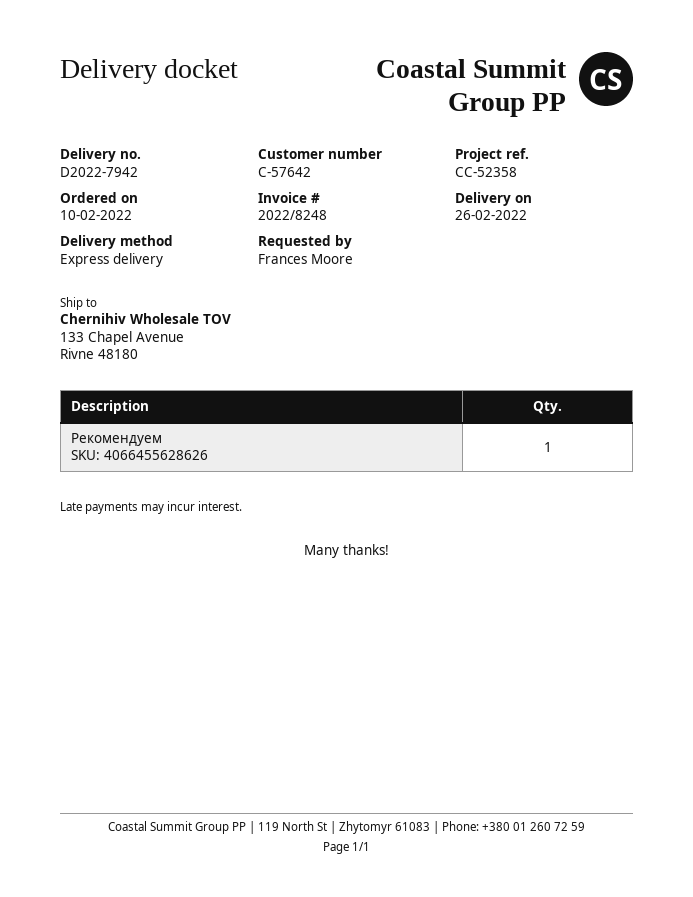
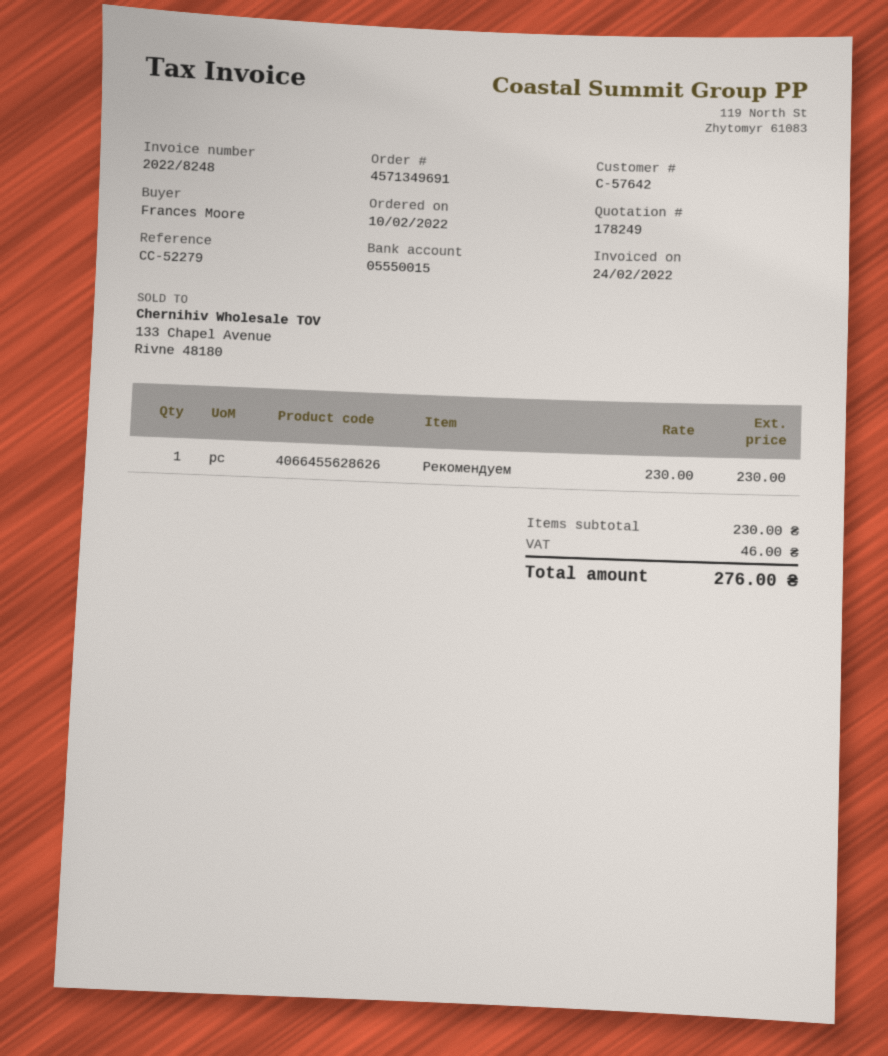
reference: CC-52358 -> CC-52279

